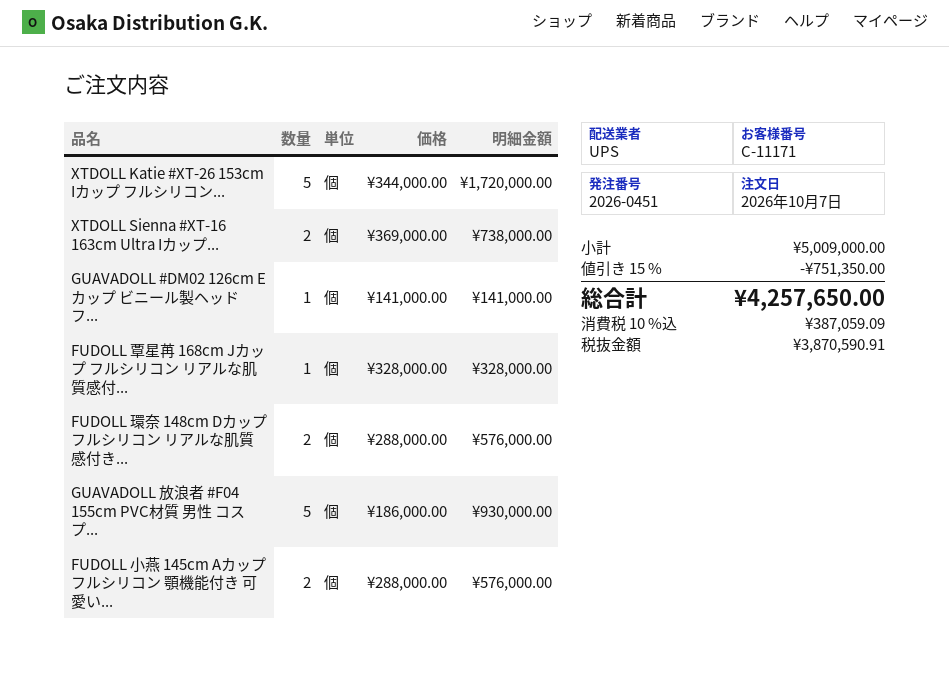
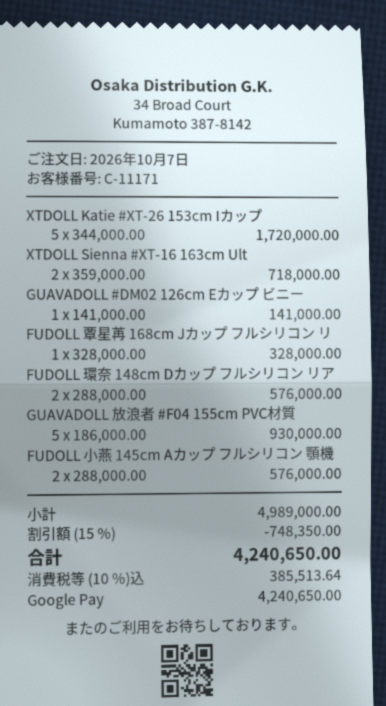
XTDOLL Sienna #XT-16 163cm Ultra Iカップ...: 2 x 369000.00 = 738000.00 -> 2 x 359000.00 = 718000.00
subtotal: 5009000.00 -> 4989000.00
discount: 15% = 751350.00 -> 15% = 748350.00
tax: 10% = 387059.09 -> 10% = 385513.64
total: 4257650.00 -> 4240650.00

